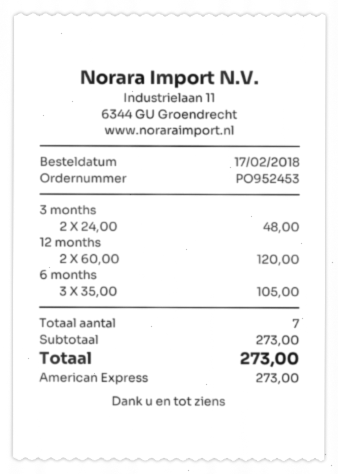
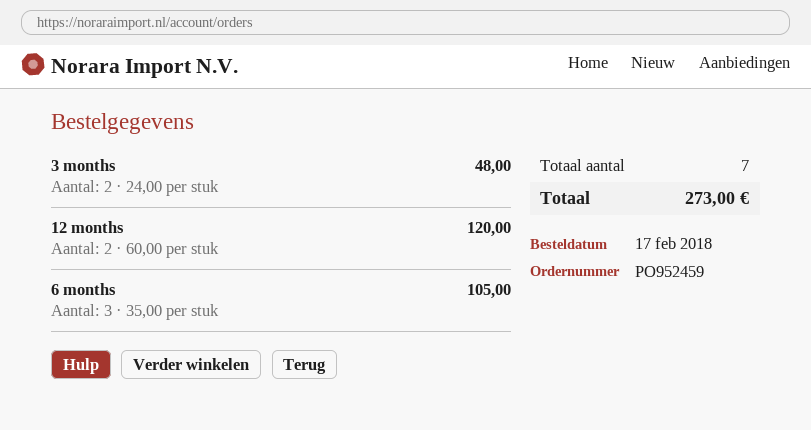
order number: PO952453 -> PO952459

